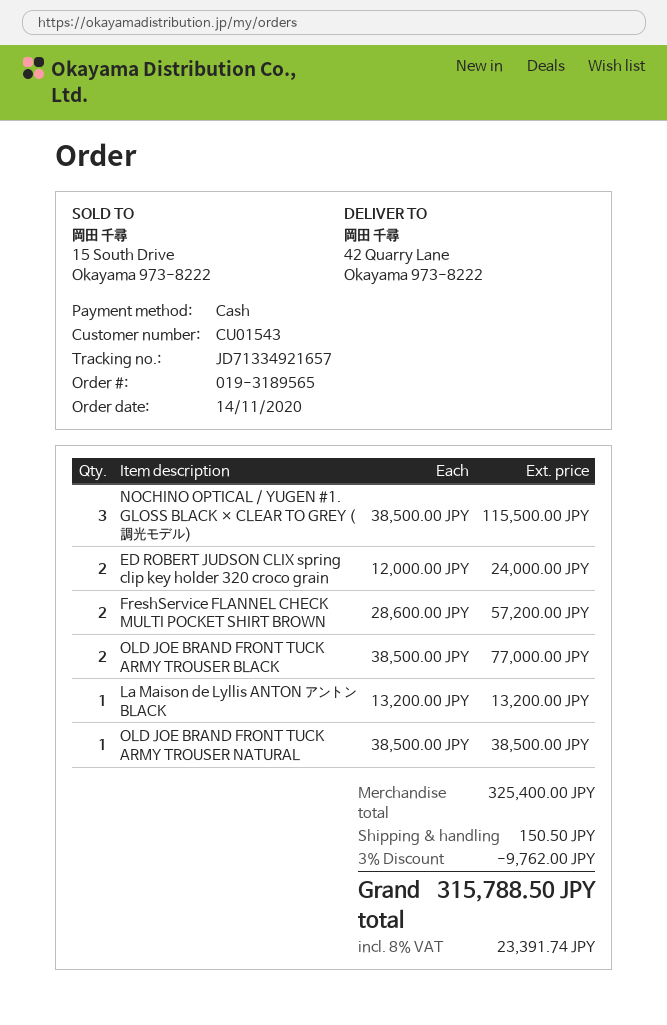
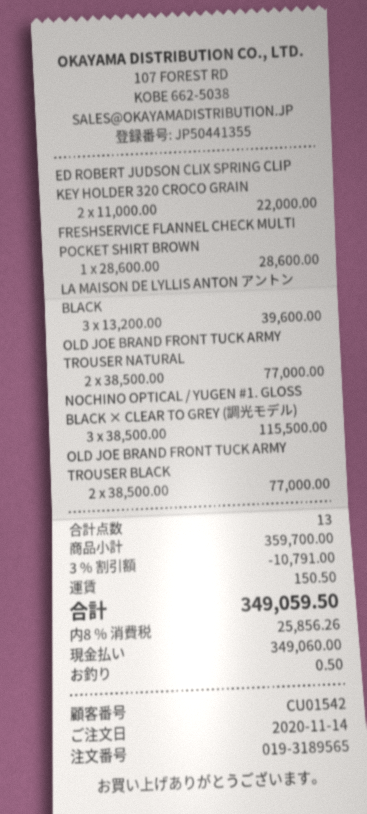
customer number: CU01543 -> CU01542
ED ROBERT JUDSON CLIX spring clip key holder 320 croco grain: 2 x 12000.00 = 24000.00 -> 2 x 11000.00 = 22000.00
FreshService FLANNEL CHECK MULTI POCKET SHIRT BROWN: 2 x 28600.00 = 57200.00 -> 1 x 28600.00 = 28600.00
La Maison de Lyllis ANTON アントン BLACK: 1 x 13200.00 = 13200.00 -> 3 x 13200.00 = 39600.00
OLD JOE BRAND FRONT TUCK ARMY TROUSER NATURAL: 1 x 38500.00 = 38500.00 -> 2 x 38500.00 = 77000.00
subtotal: 325400.00 -> 359700.00
discount: 3% = 9762.00 -> 3% = 10791.00
tax: 8% = 23391.74 -> 8% = 25856.26
total: 315788.50 -> 349059.50

